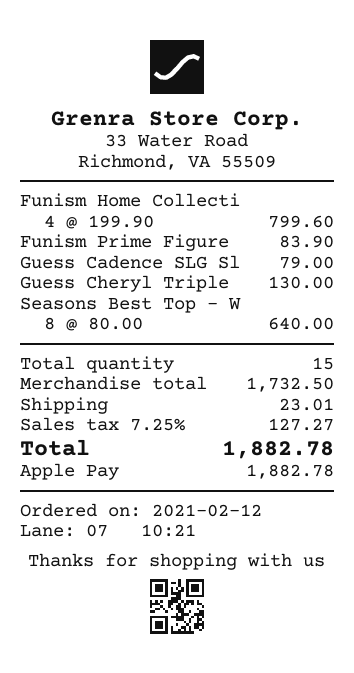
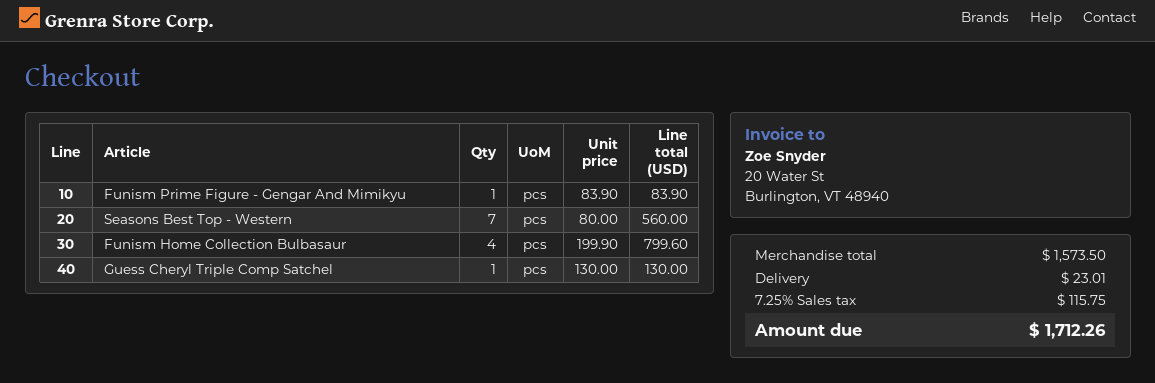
Guess Cadence SLG Sl: 1 x 79.00 = 79.00 -> none
Seasons Best Top - W: 8 x 80.00 = 640.00 -> 7 x 80.00 = 560.00
subtotal: 1732.50 -> 1573.50
tax: 7.25% = 127.27 -> 7.25% = 115.75
total: 1882.78 -> 1712.26

